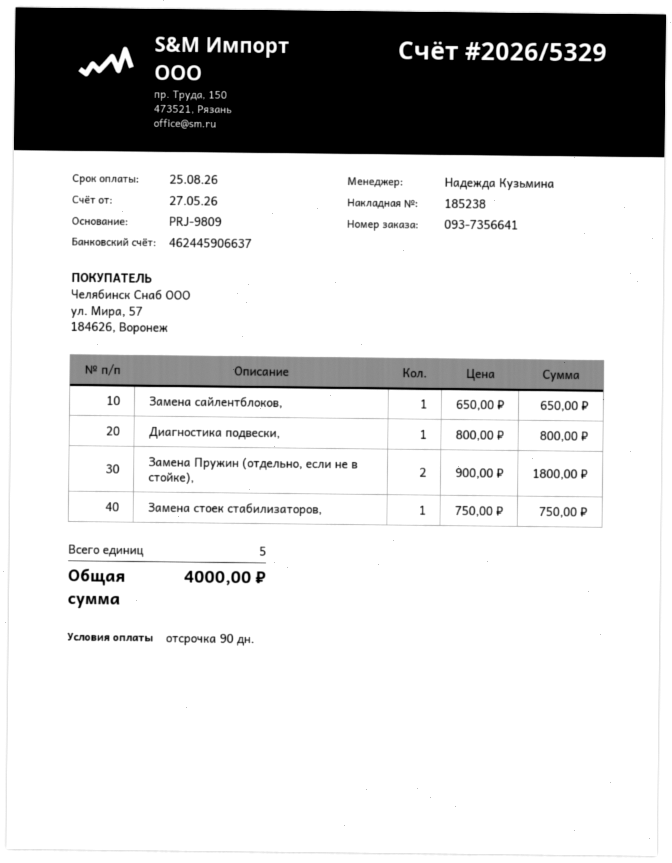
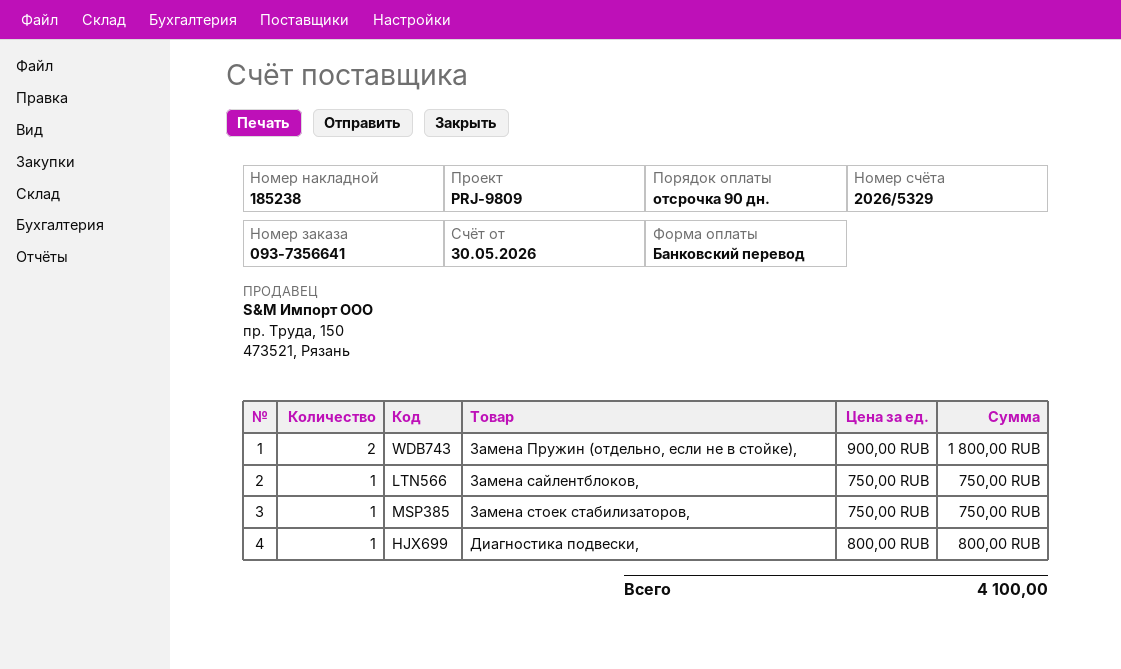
invoice date: 2026-05-27 -> 2026-05-30
Замена сайлентблоков,: 1 x 650.00 = 650.00 -> 1 x 750.00 = 750.00
total: 4000.00 -> 4100.00

